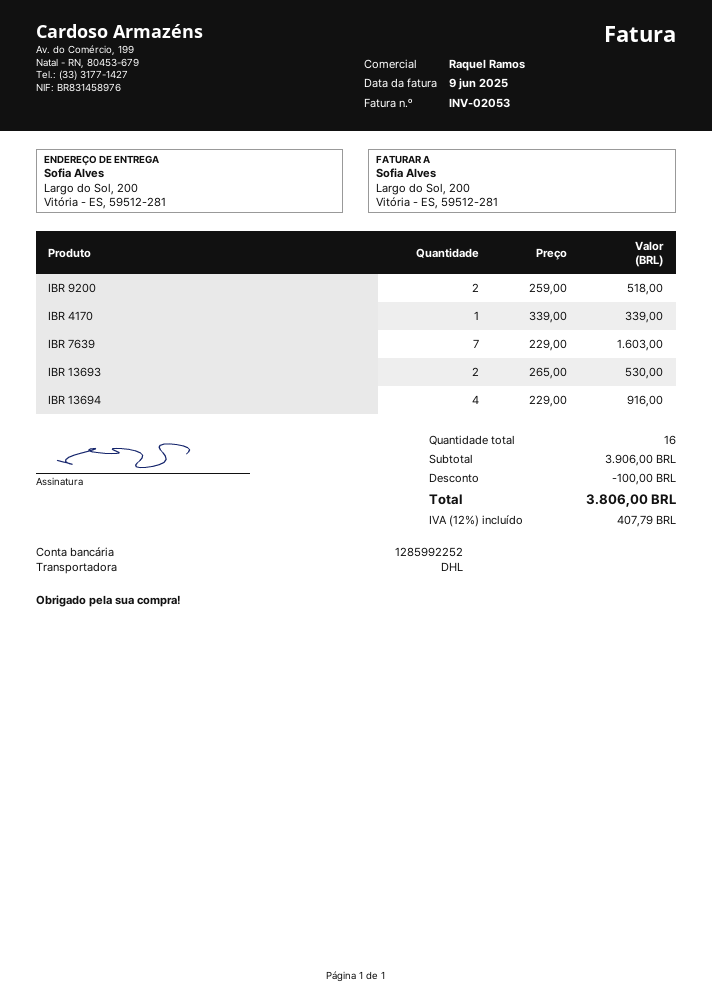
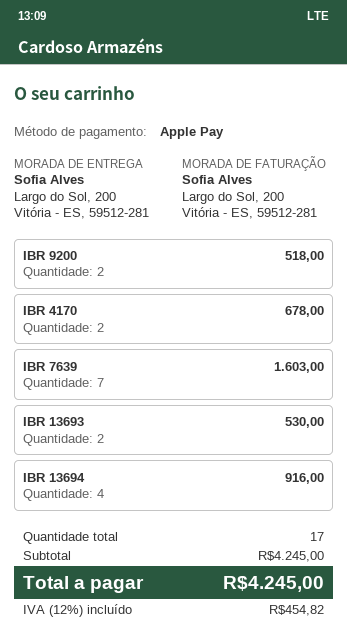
IBR 4170: 1 for 339.00 -> 2 for 678.00
total quantity: 16 -> 17
subtotal: 3906.00 -> 4245.00
discount: 100.00 -> none
tax: 12% = 407.79 -> 12% = 454.82
total: 3806.00 -> 4245.00

